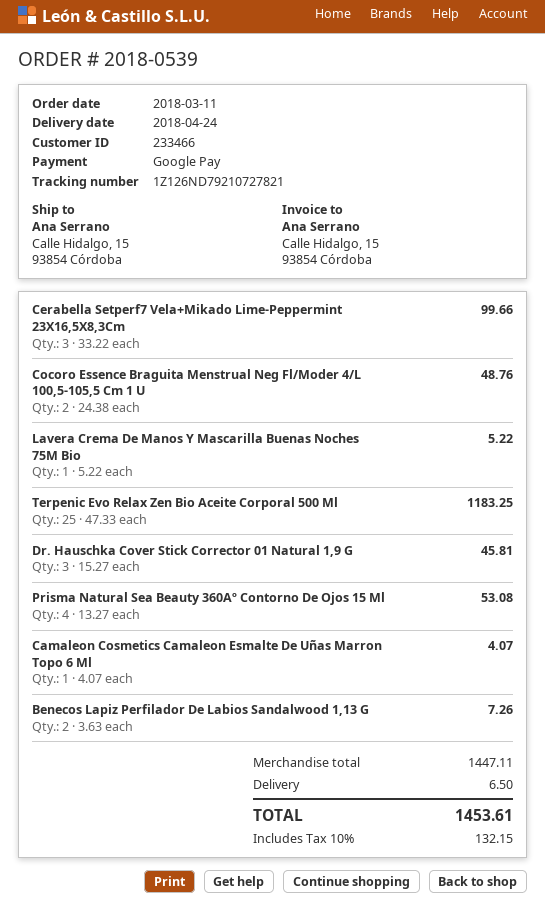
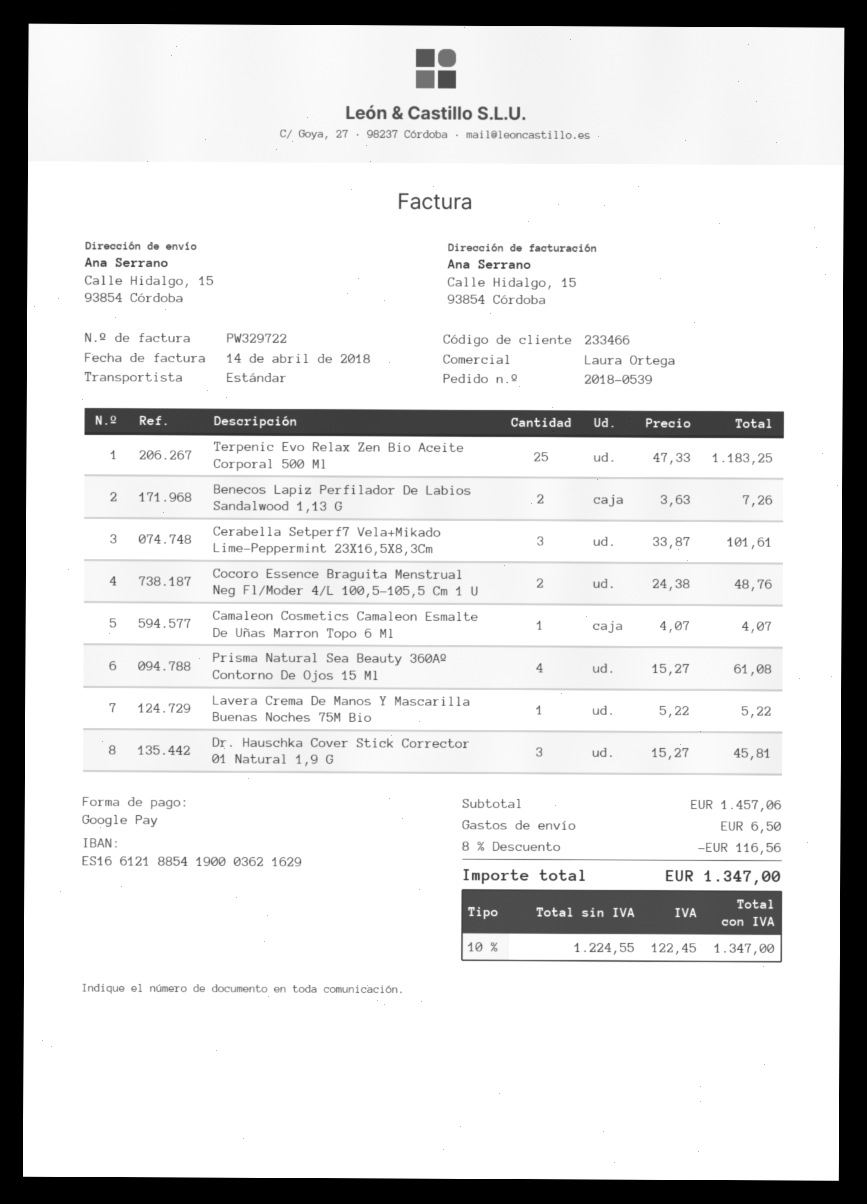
Cerabella Setperf7 Vela+Mikado Lime-Peppermint 23X16,5X8,3Cm: 3 x 33.22 = 99.66 -> 3 x 33.87 = 101.61
Prisma Natural Sea Beauty 360Aº Contorno De Ojos 15 Ml: 4 x 13.27 = 53.08 -> 4 x 15.27 = 61.08
subtotal: 1447.11 -> 1457.06
discount: none -> 8% = 116.56
tax: 10% = 132.15 -> 10% = 122.45
total: 1453.61 -> 1347.00

